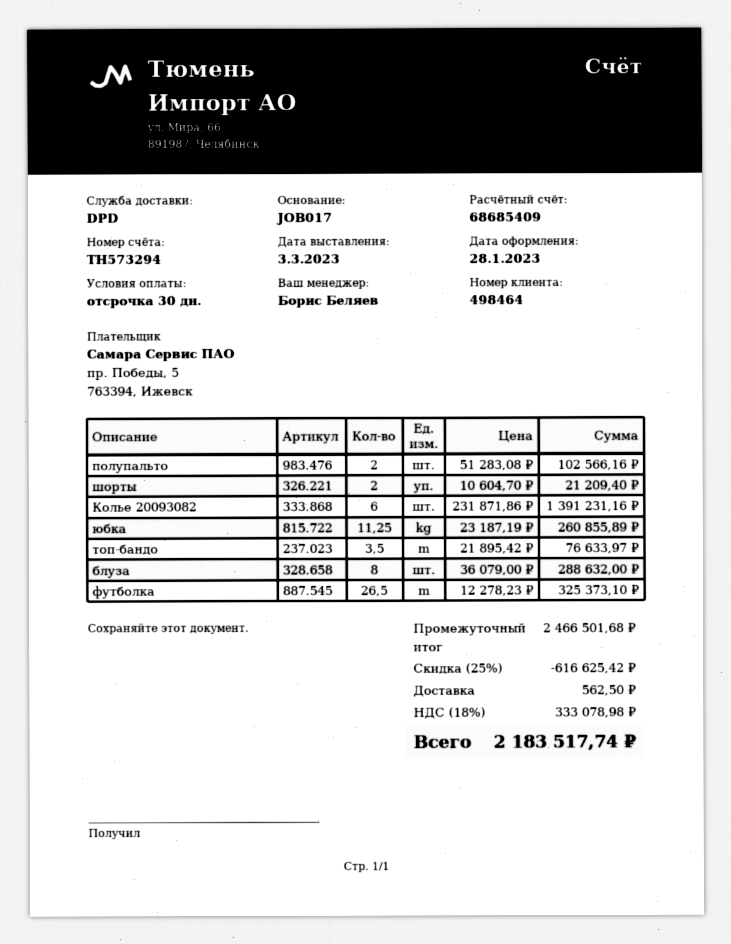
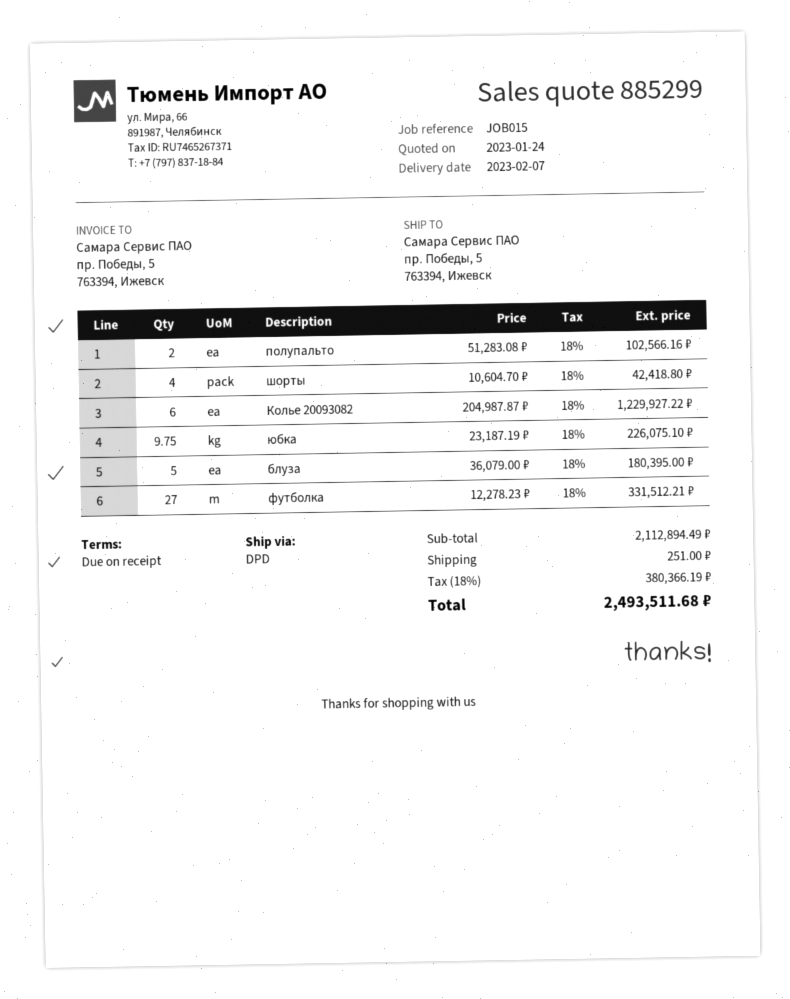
payment terms: 30 days -> on receipt
reference: JOB017 -> JOB015
шорты: 2 x 10604.70 = 21209.40 -> 4 x 10604.70 = 42418.80
Колье 20093082: 6 x 231871.86 = 1391231.16 -> 6 x 204987.87 = 1229927.22
юбка: 11.25 x 23187.19 = 260855.89 -> 9.75 x 23187.19 = 226075.10
топ-бандо: 3.5 x 21895.42 = 76633.97 -> none
блуза: 8 x 36079.00 = 288632.00 -> 5 x 36079.00 = 180395.00
футболка: 26.5 x 12278.23 = 325373.10 -> 27 x 12278.23 = 331512.21
subtotal: 2466501.68 -> 2112894.49
discount: 25% = 616625.42 -> none
shipping: 562.50 -> 251.00
tax: 18% = 333078.98 -> 18% = 380366.19
total: 2183517.74 -> 2493511.68

